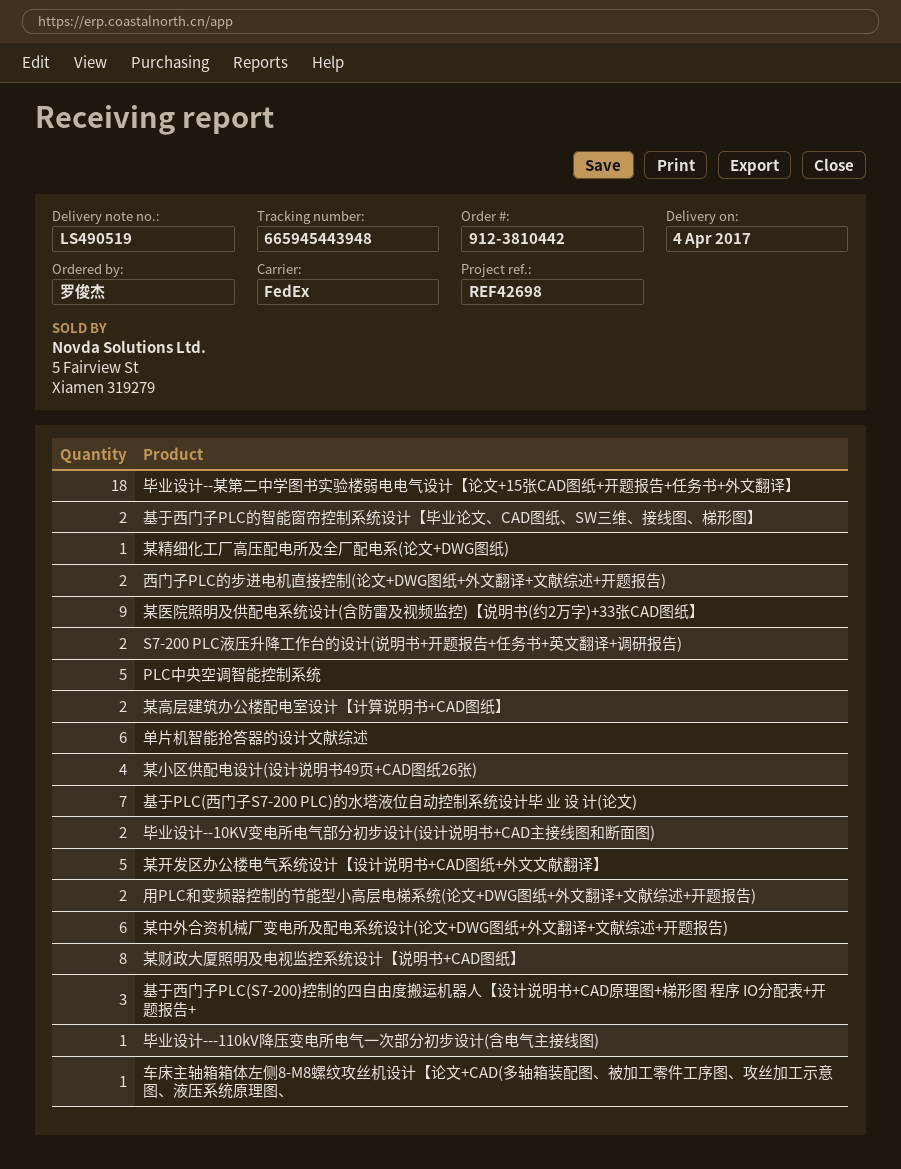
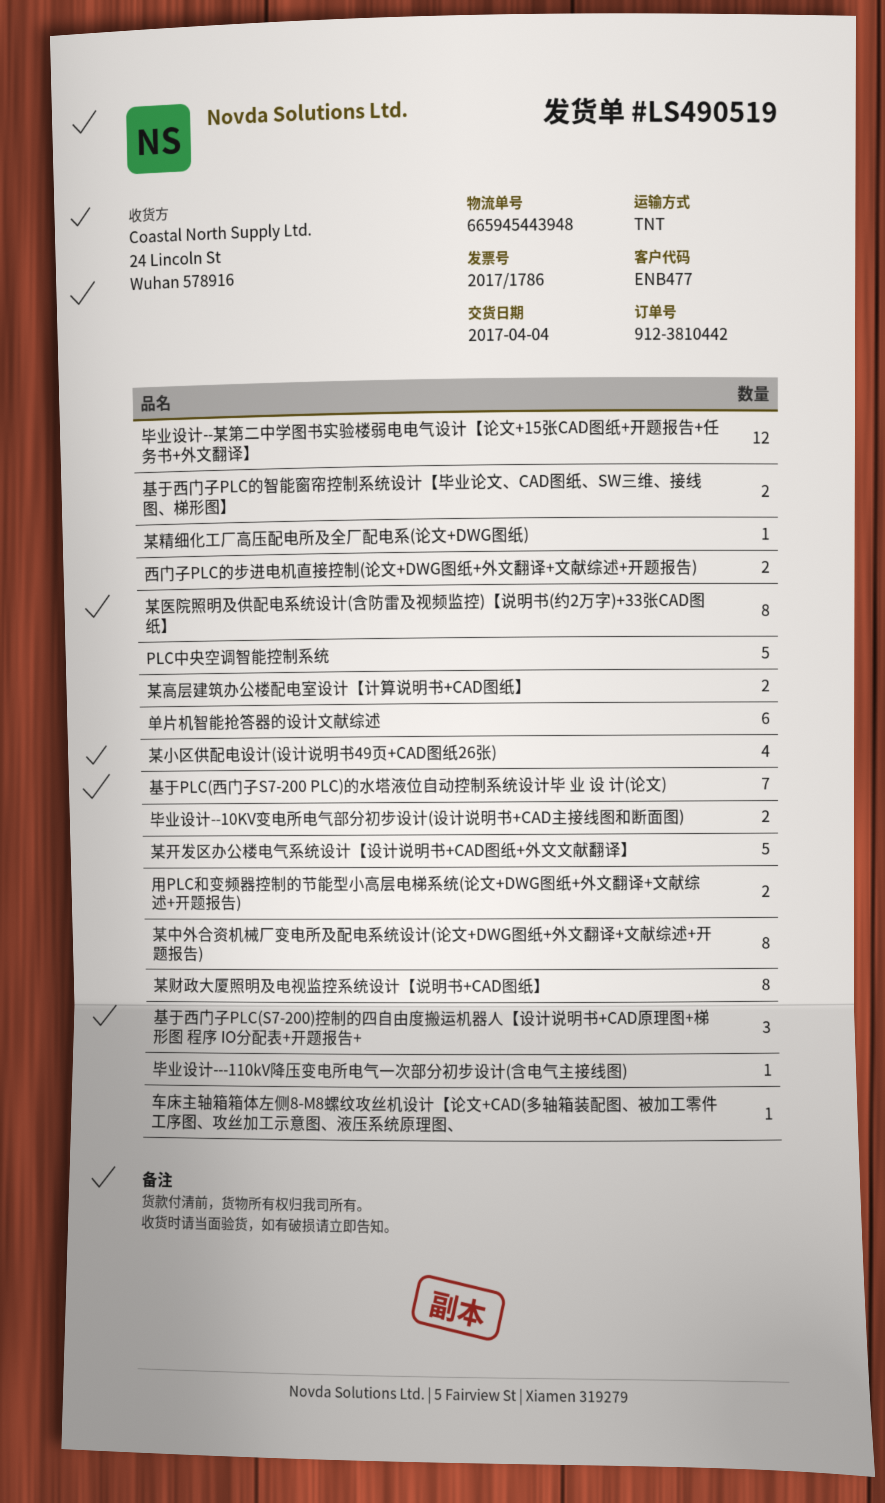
shipping method: FedEx -> TNT
毕业设计--某第二中学图书实验楼弱电电气设计【论文+15张CAD图纸+开题报告+任务书+外文翻译】: 18 -> 12
某医院照明及供配电系统设计(含防雷及视频监控)【说明书(约2万字)+33张CAD图纸】: 9 -> 8
S7-200 PLC液压升降工作台的设计(说明书+开题报告+任务书+英文翻译+调研报告): 2 -> none
某中外合资机械厂变电所及配电系统设计(论文+DWG图纸+外文翻译+文献综述+开题报告): 6 -> 8

